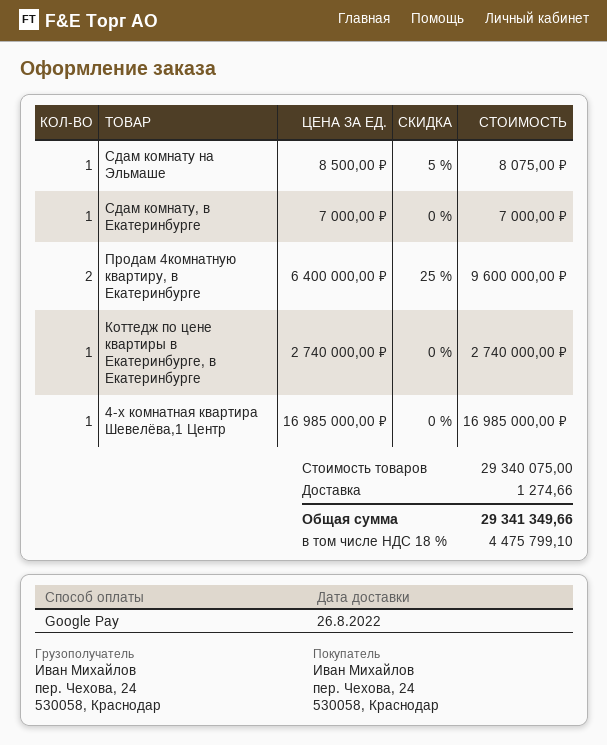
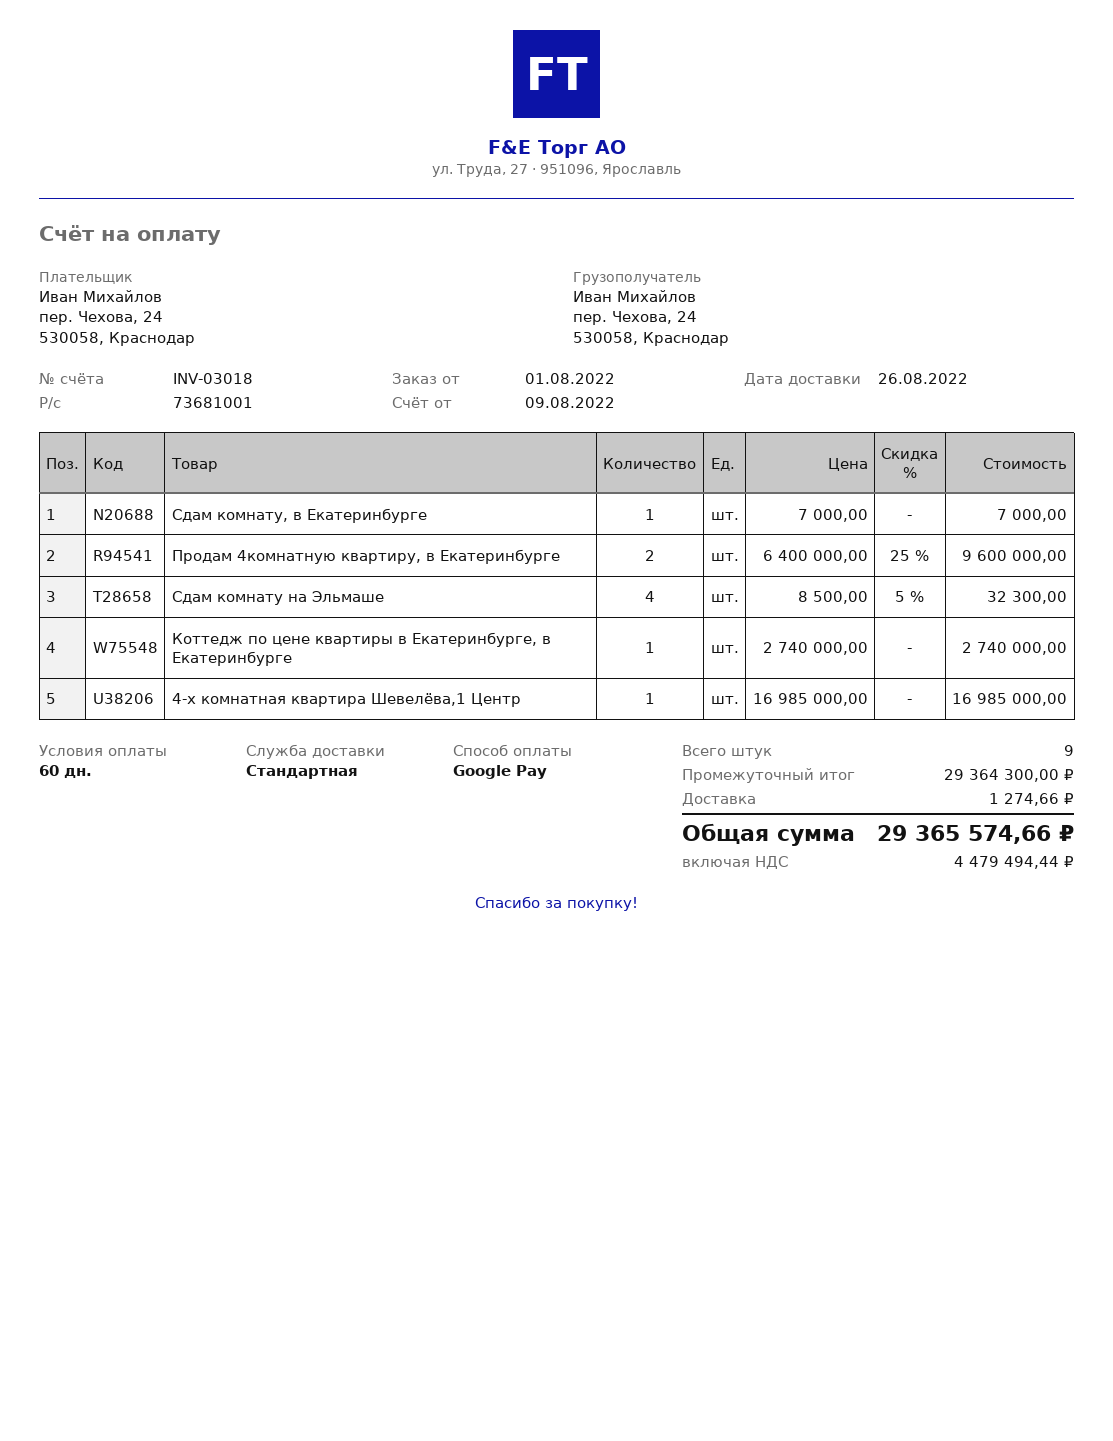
Сдам комнату на Эльмаше: 1 x 8500.00 - 5% = 8075.00 -> 4 x 8500.00 - 5% = 32300.00
subtotal: 29340075.00 -> 29364300.00
tax: 4475799.10 -> 4479494.44
total: 29341349.66 -> 29365574.66

